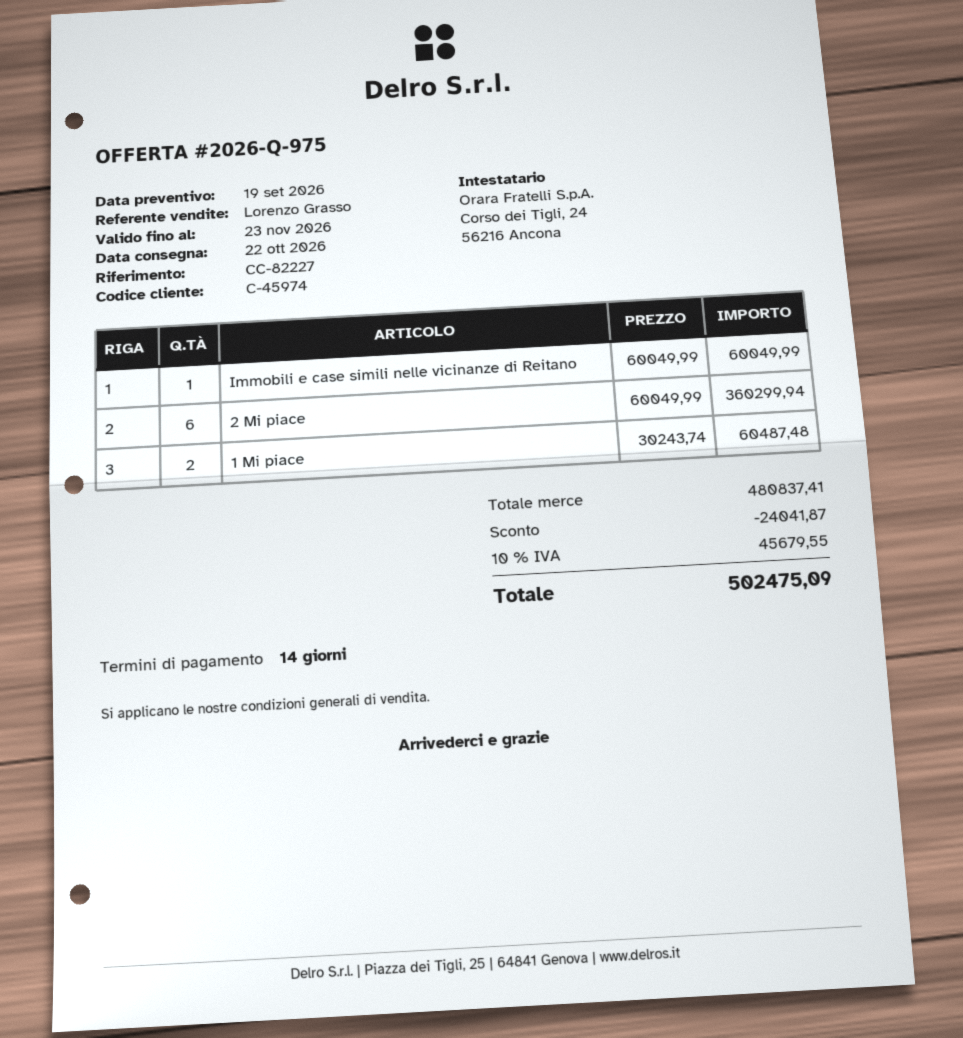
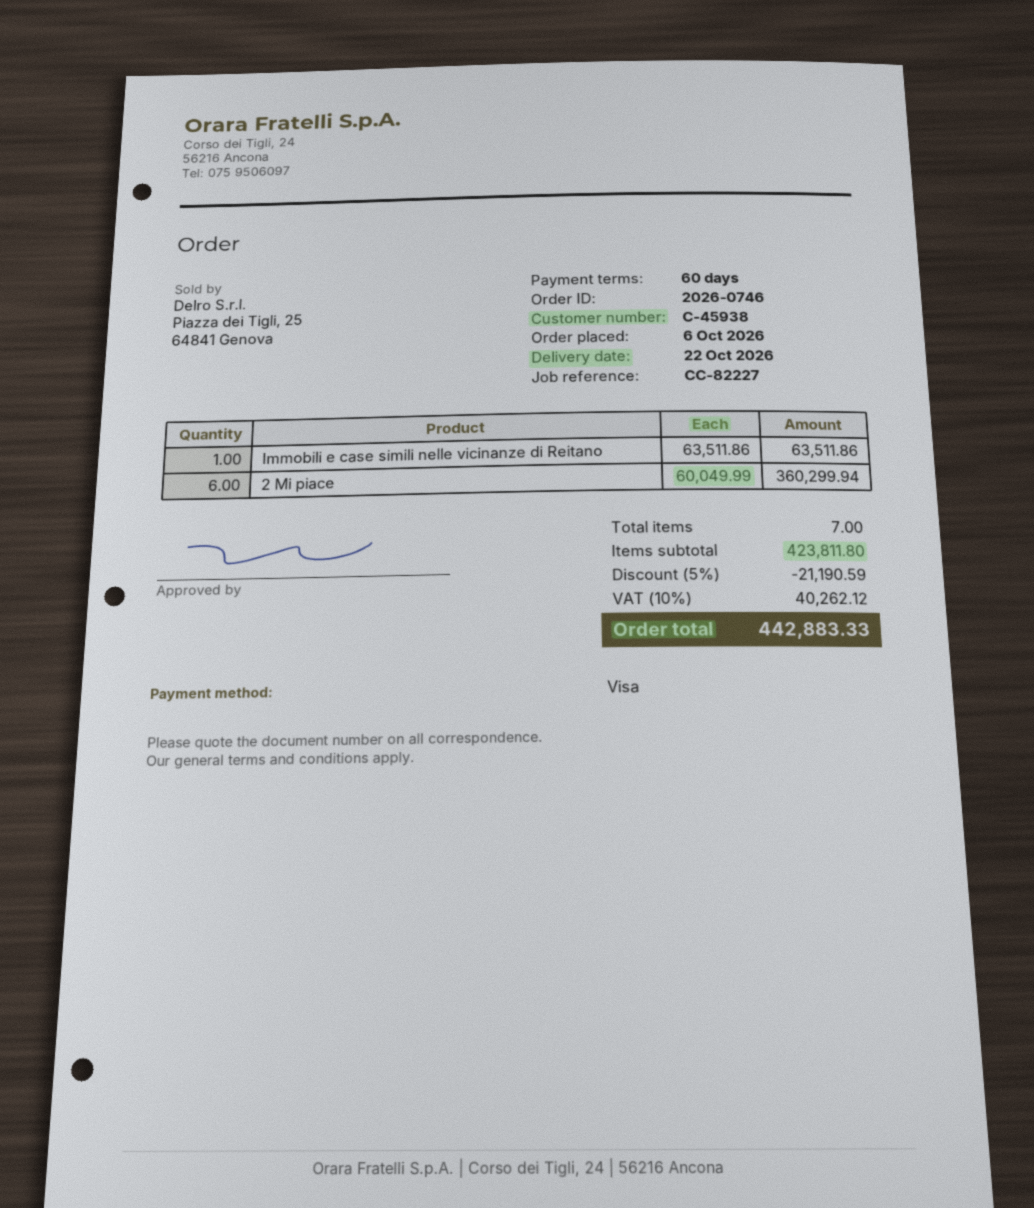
payment terms: 14 days -> 60 days
customer number: C-45974 -> C-45938
Immobili e case simili nelle vicinanze di Reitano: 1 x 60049.99 = 60049.99 -> 1 x 63511.86 = 63511.86
1 Mi piace: 2 x 30243.74 = 60487.48 -> none
subtotal: 480837.41 -> 423811.80
discount: 24041.87 -> 21190.59
tax: 10% = 45679.55 -> 10% = 40262.12
total: 502475.09 -> 442883.33

